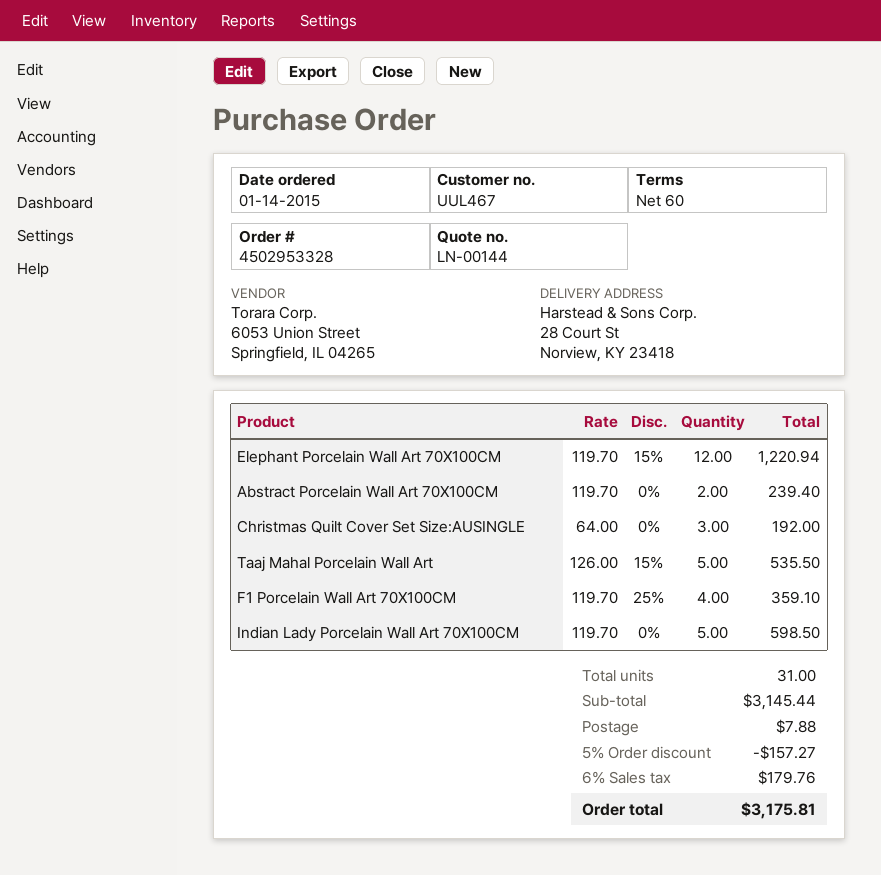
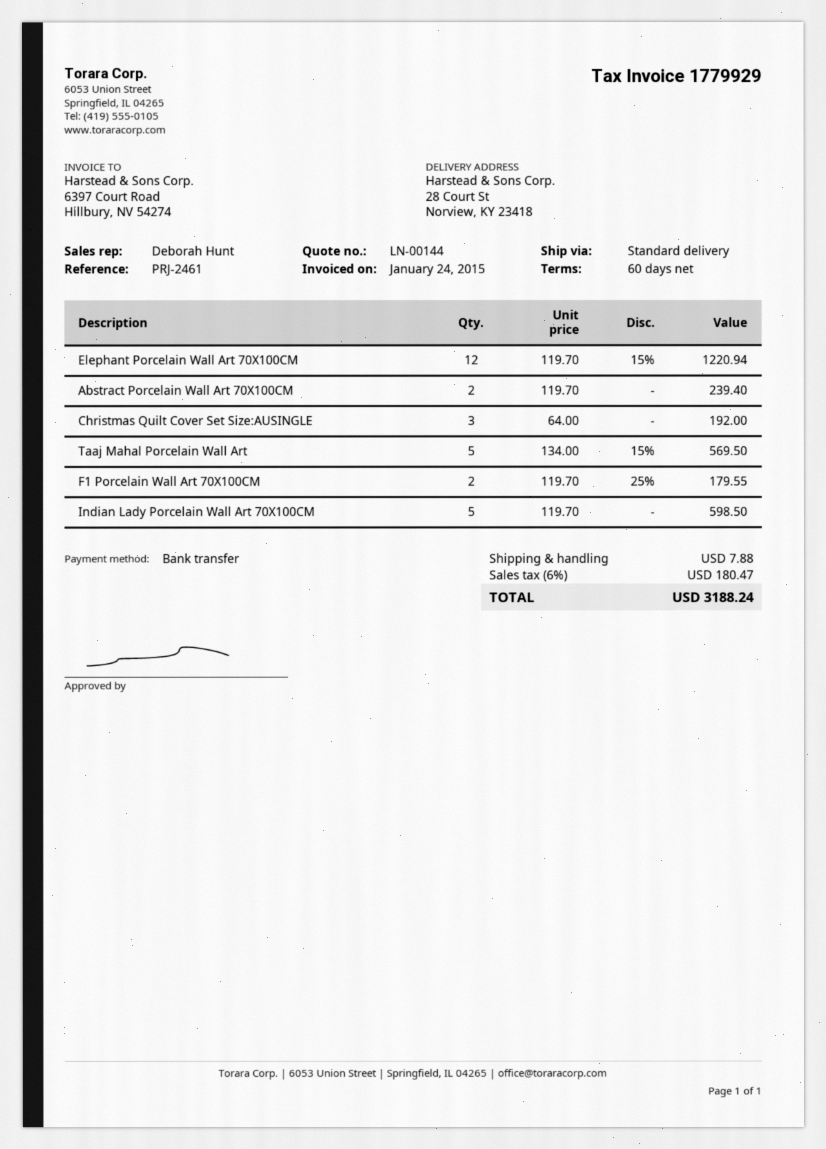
Taaj Mahal Porcelain Wall Art: 5 x 126.00 - 15% = 535.50 -> 5 x 134.00 - 15% = 569.50
F1 Porcelain Wall Art 70X100CM: 4 x 119.70 - 25% = 359.10 -> 2 x 119.70 - 25% = 179.55
discount: 5% = 157.27 -> none
tax: 6% = 179.76 -> 6% = 180.47
total: 3175.81 -> 3188.24

